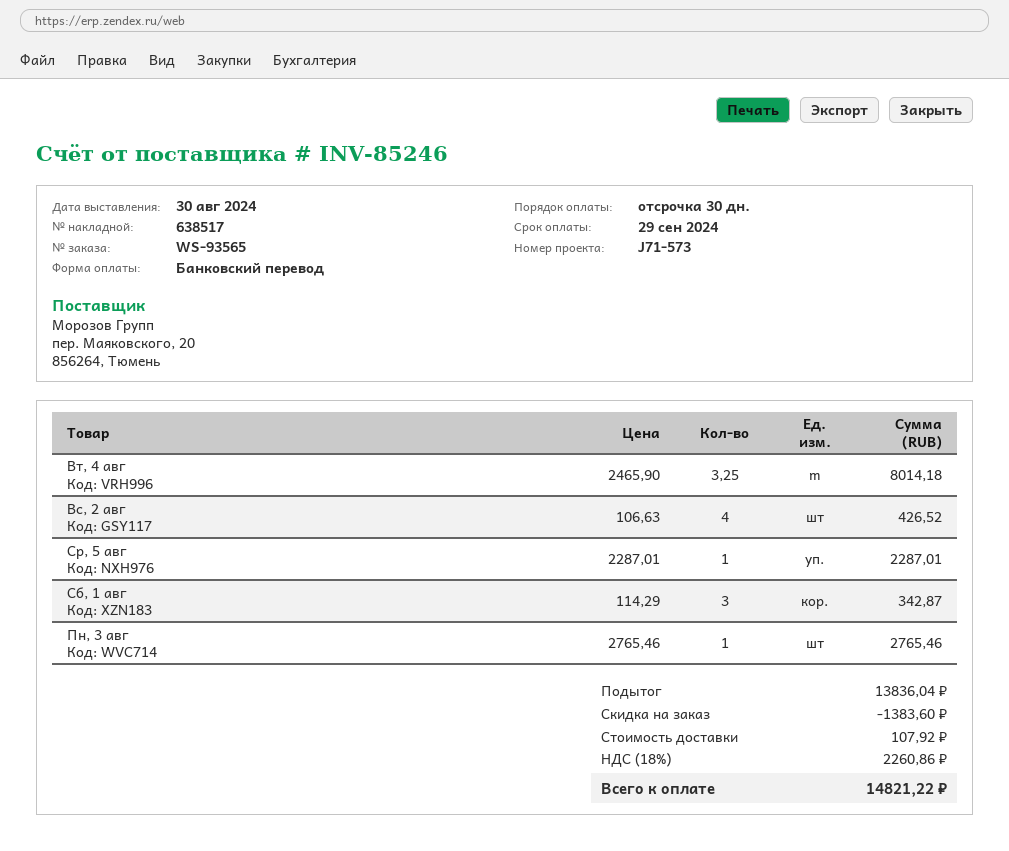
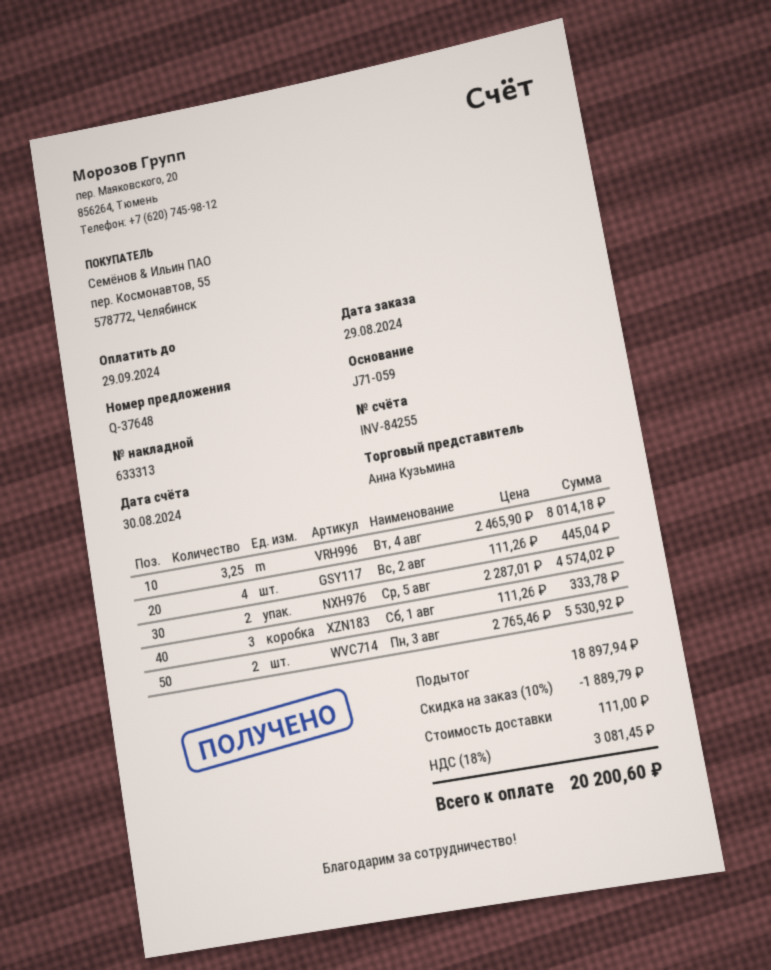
delivery note number: 638517 -> 633313
invoice number: INV-85246 -> INV-84255
reference: J71-573 -> J71-059
Вс, 2 авг: 4 x 106.63 = 426.52 -> 4 x 111.26 = 445.04
Ср, 5 авг: 1 x 2287.01 = 2287.01 -> 2 x 2287.01 = 4574.02
Сб, 1 авг: 3 x 114.29 = 342.87 -> 3 x 111.26 = 333.78
Пн, 3 авг: 1 x 2765.46 = 2765.46 -> 2 x 2765.46 = 5530.92
subtotal: 13836.04 -> 18897.94
discount: 1383.60 -> 1889.79
shipping: 107.92 -> 111.00
tax: 18% = 2260.86 -> 18% = 3081.45
total: 14821.22 -> 20200.60

